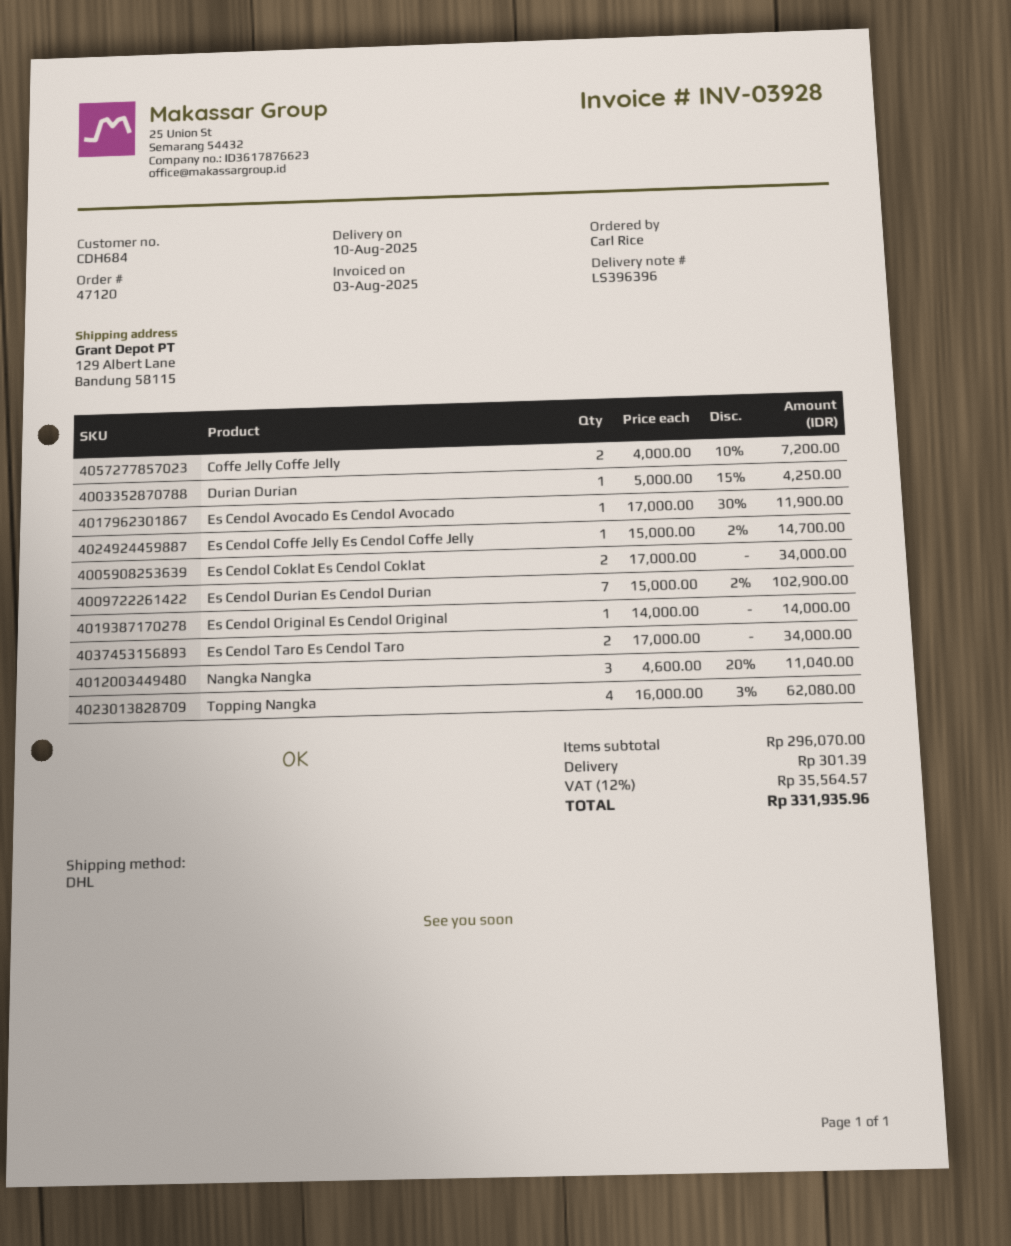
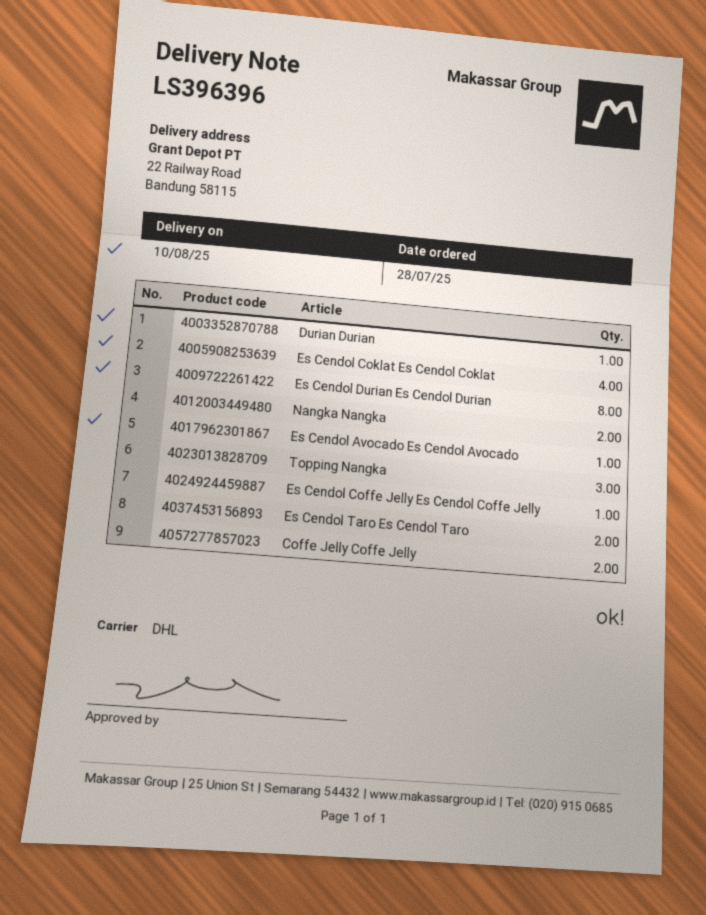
ship to: 129 Albert Lane, Bandung 58115 -> 22 Railway Road, Bandung 58115
Es Cendol Coklat Es Cendol Coklat: 2 -> 4
Es Cendol Durian Es Cendol Durian: 7 -> 8
Es Cendol Original Es Cendol Original: 1 -> none
Nangka Nangka: 3 -> 2
Topping Nangka: 4 -> 3

